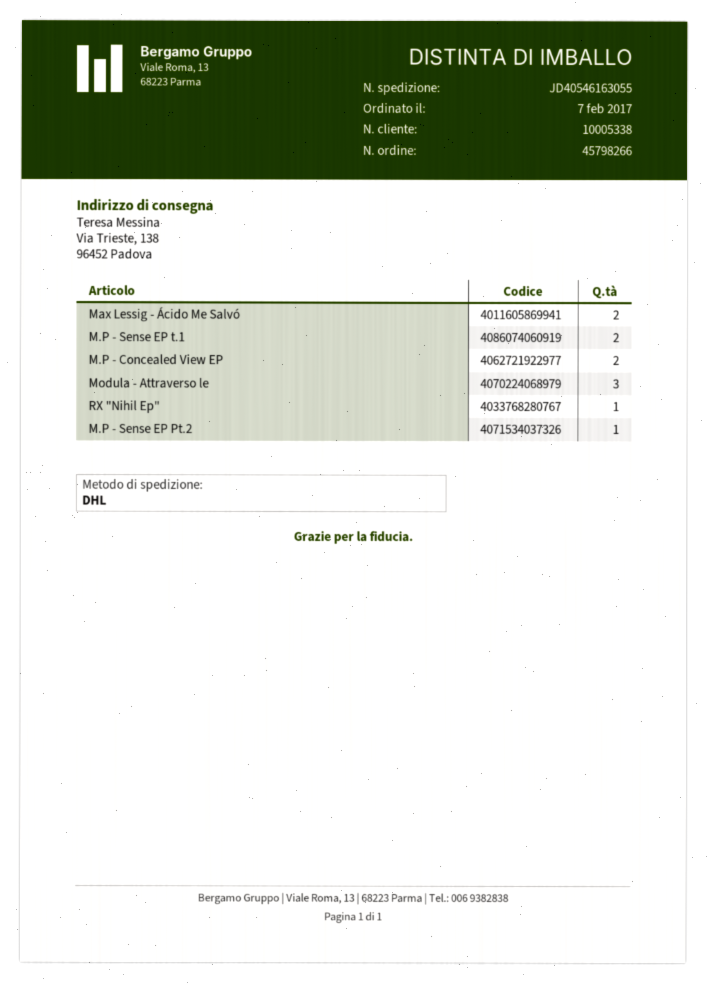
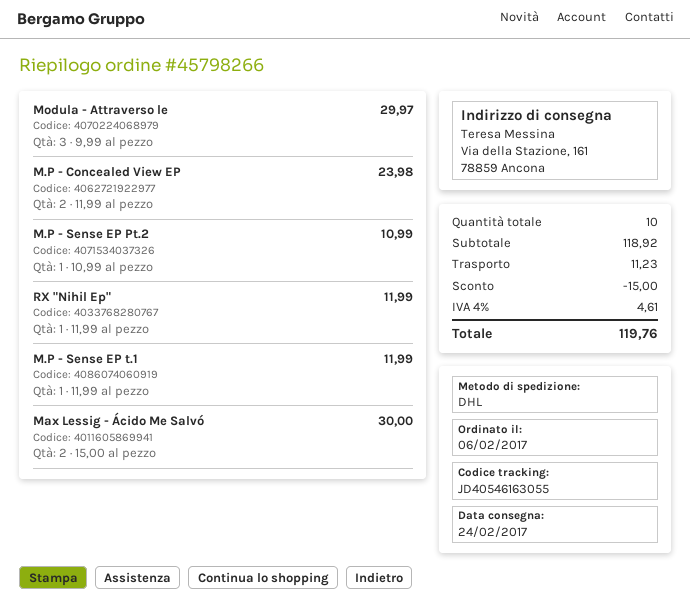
order date: 2017-02-07 -> 2017-02-06
ship to: Via Trieste, 138, 96452 Padova -> Via della Stazione, 161, 78859 Ancona
M.P - Sense EP t.1: 2 -> 1

